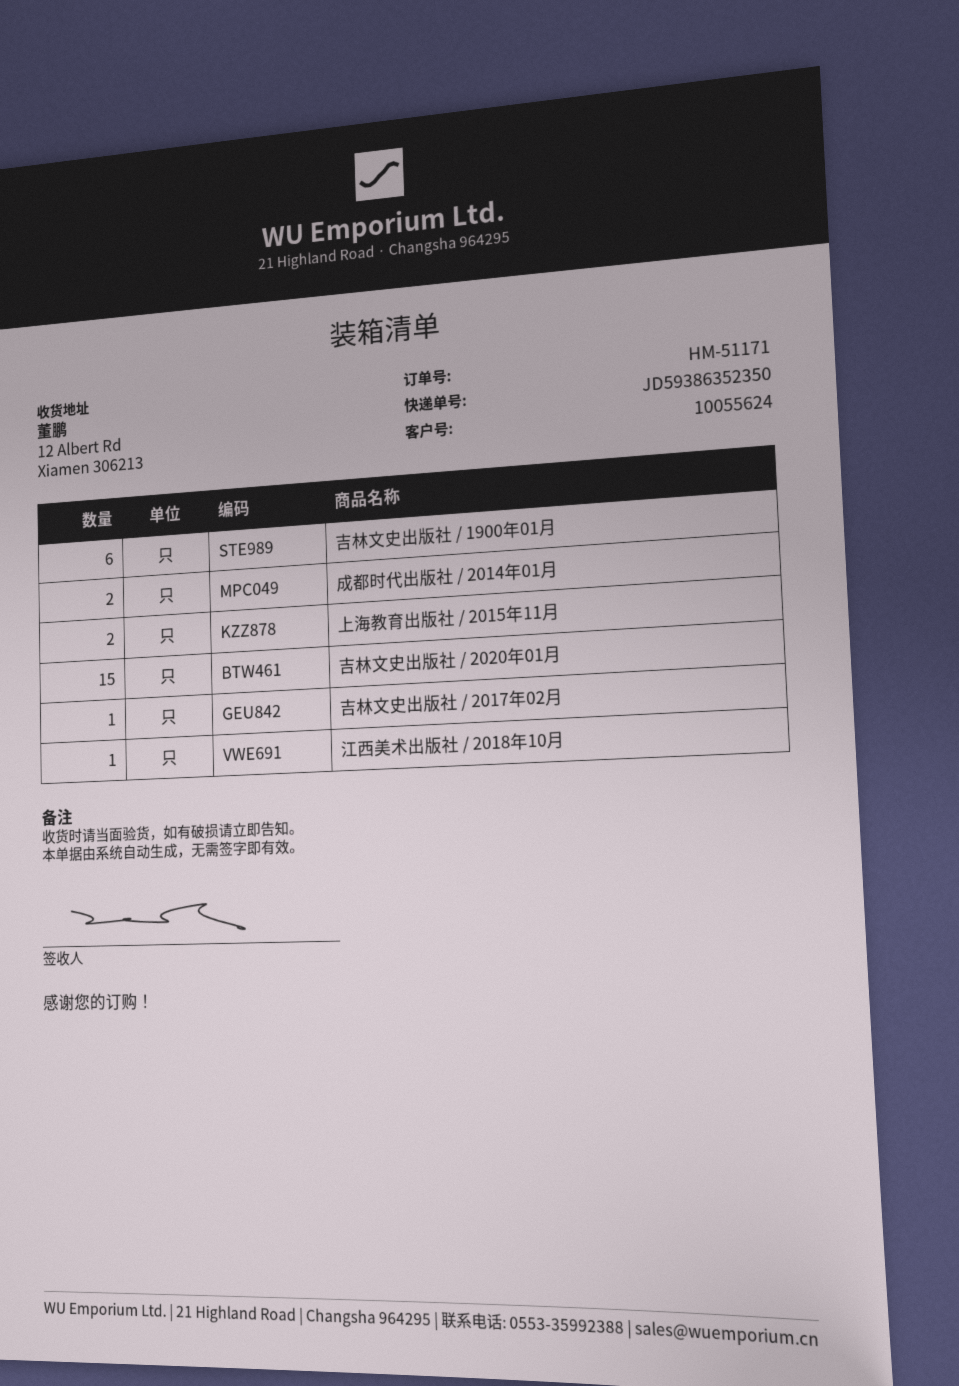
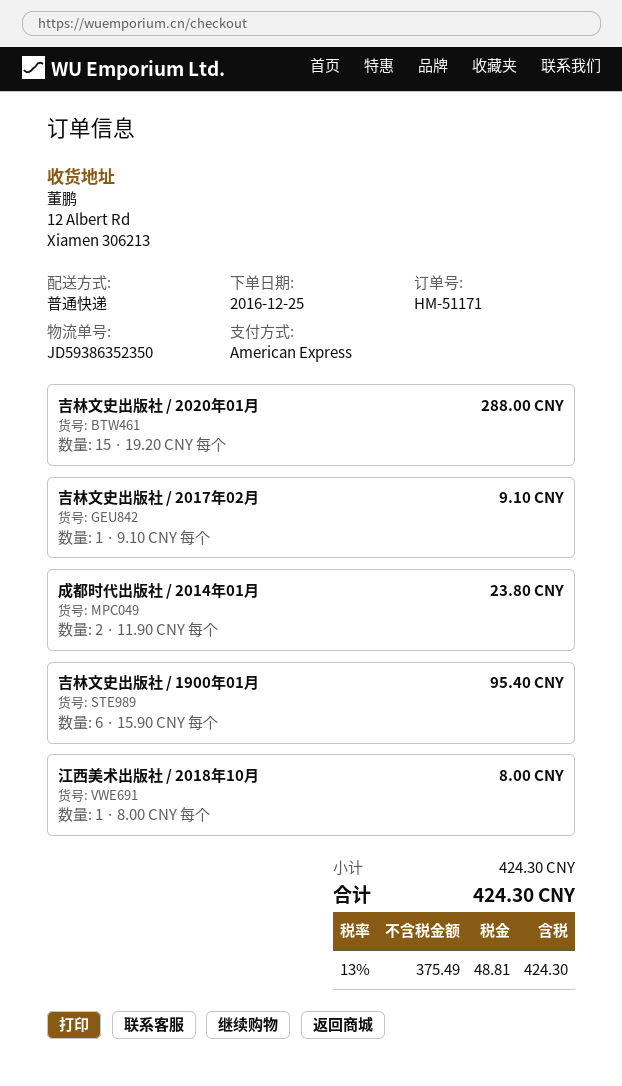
上海教育出版社 / 2015年11月: 2 -> none

